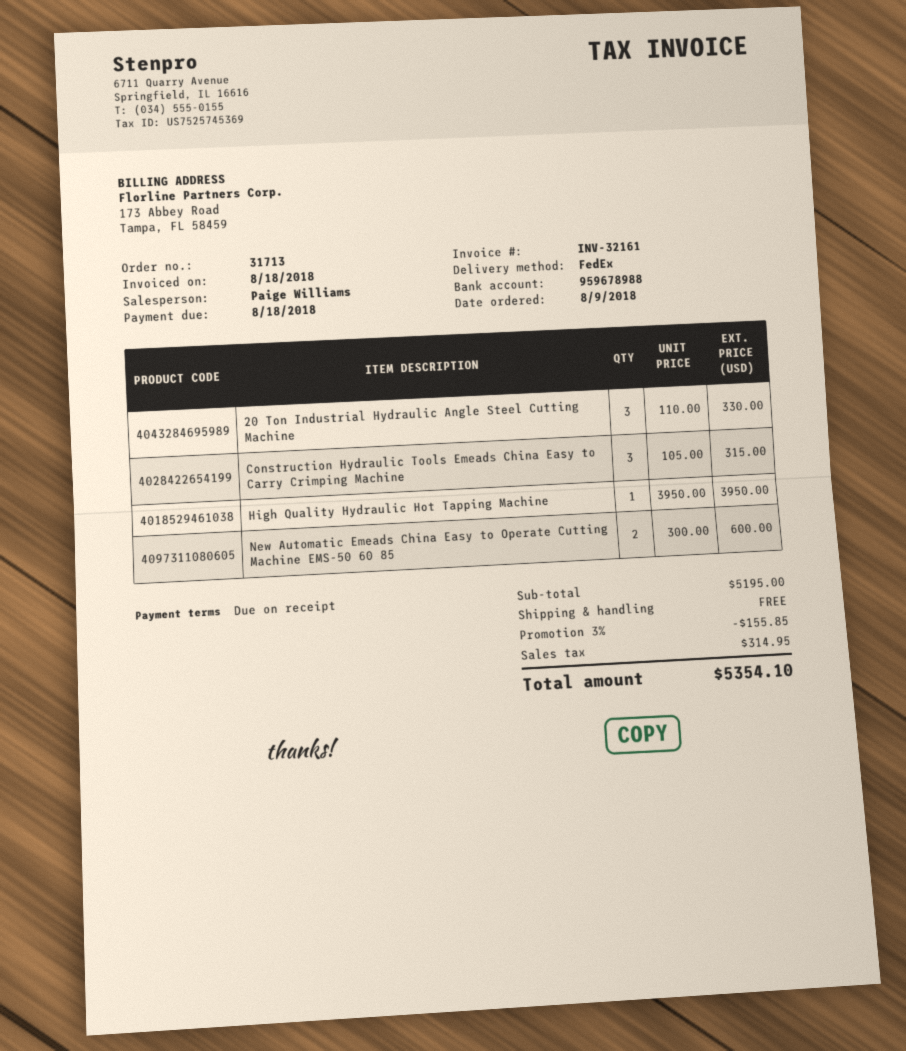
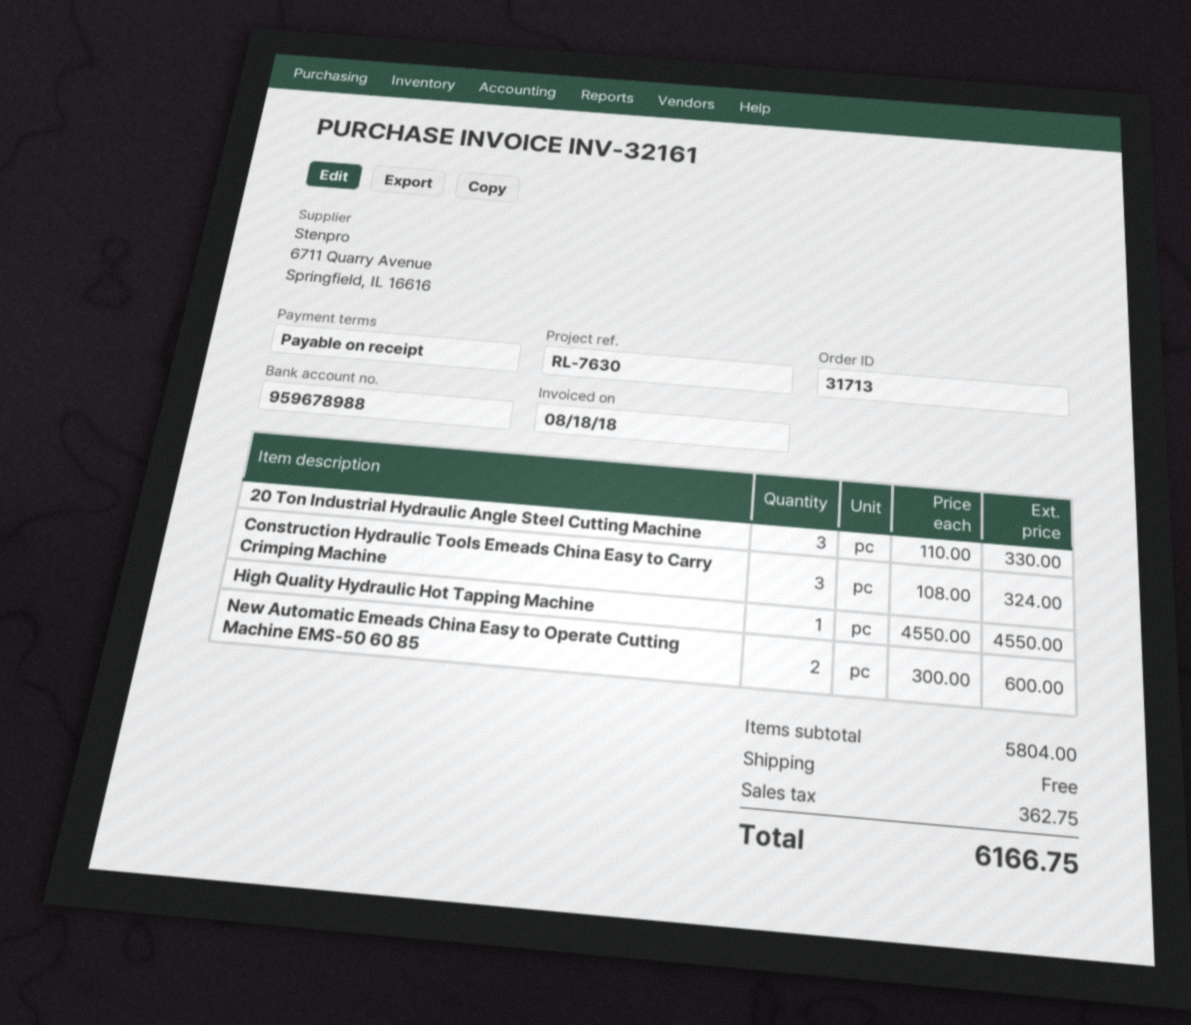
Construction Hydraulic Tools Emeads China Easy to Carry Crimping Machine: 3 x 105.00 = 315.00 -> 3 x 108.00 = 324.00
High Quality Hydraulic Hot Tapping Machine: 1 x 3950.00 = 3950.00 -> 1 x 4550.00 = 4550.00
subtotal: 5195.00 -> 5804.00
discount: 3% = 155.85 -> none
tax: 314.95 -> 362.75
total: 5354.10 -> 6166.75

